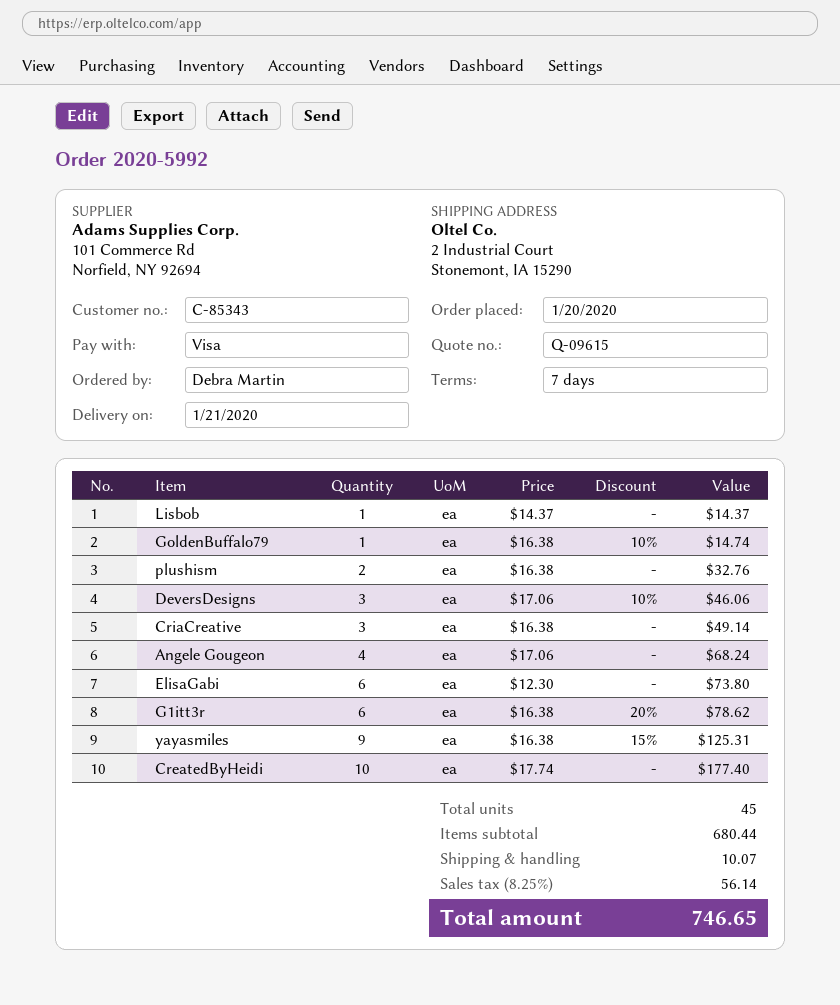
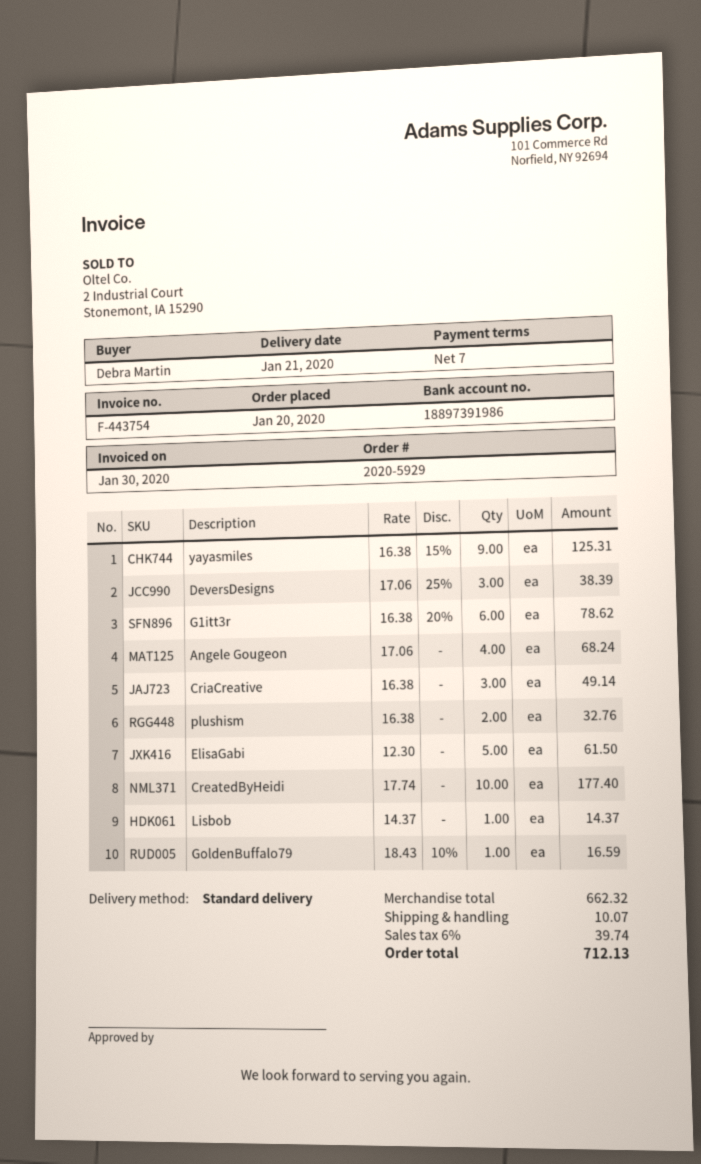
order number: 2020-5992 -> 2020-5929
GoldenBuffalo79: 1 x 16.38 - 10% = 14.74 -> 1 x 18.43 - 10% = 16.59
DeversDesigns: 3 x 17.06 - 10% = 46.06 -> 3 x 17.06 - 25% = 38.39
ElisaGabi: 6 x 12.30 = 73.80 -> 5 x 12.30 = 61.50
subtotal: 680.44 -> 662.32
tax: 8.25% = 56.14 -> 6% = 39.74
total: 746.65 -> 712.13

